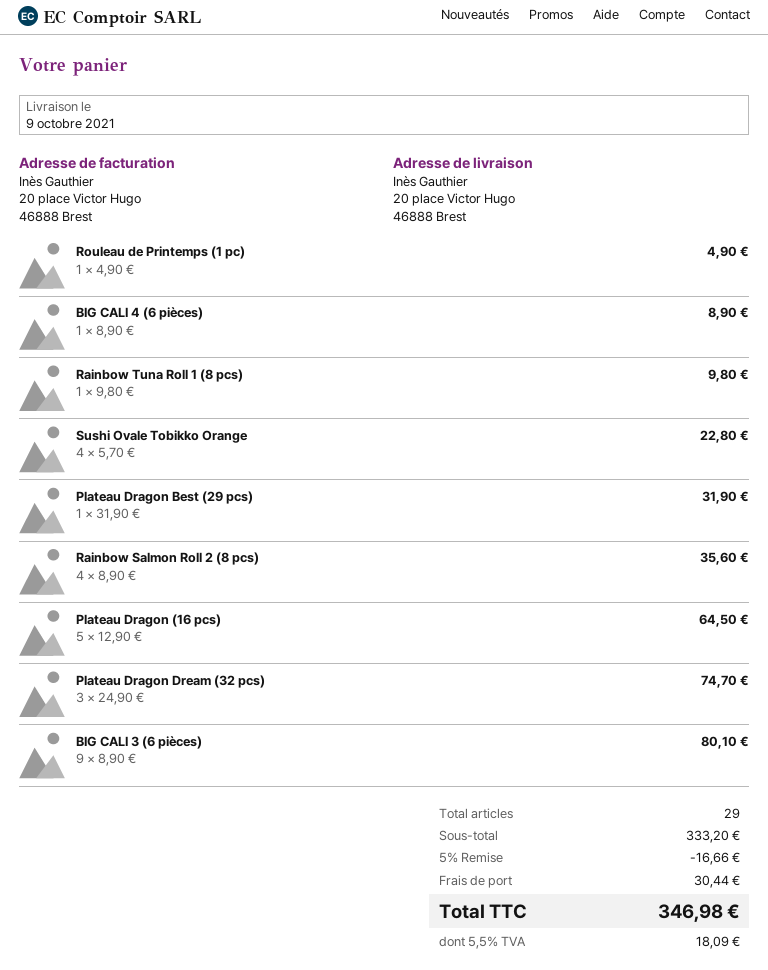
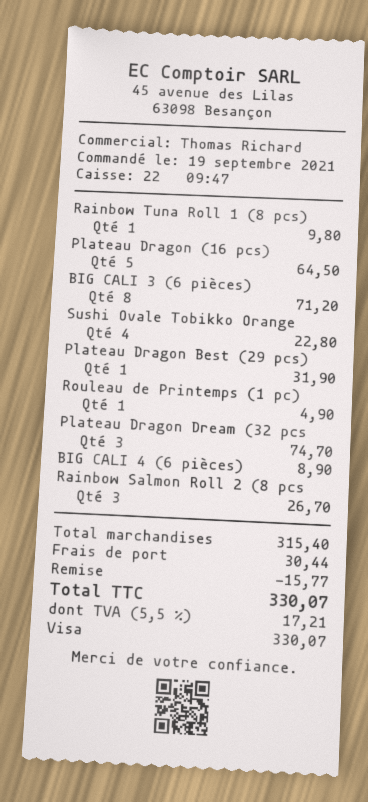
Rainbow Salmon Roll 2 (8 pcs): 4 for 35.60 -> 3 for 26.70
BIG CALI 3 (6 pièces): 9 for 80.10 -> 8 for 71.20
subtotal: 333.20 -> 315.40
discount: 16.66 -> 15.77
tax: 5.5% = 18.09 -> 5.5% = 17.21
total: 346.98 -> 330.07

